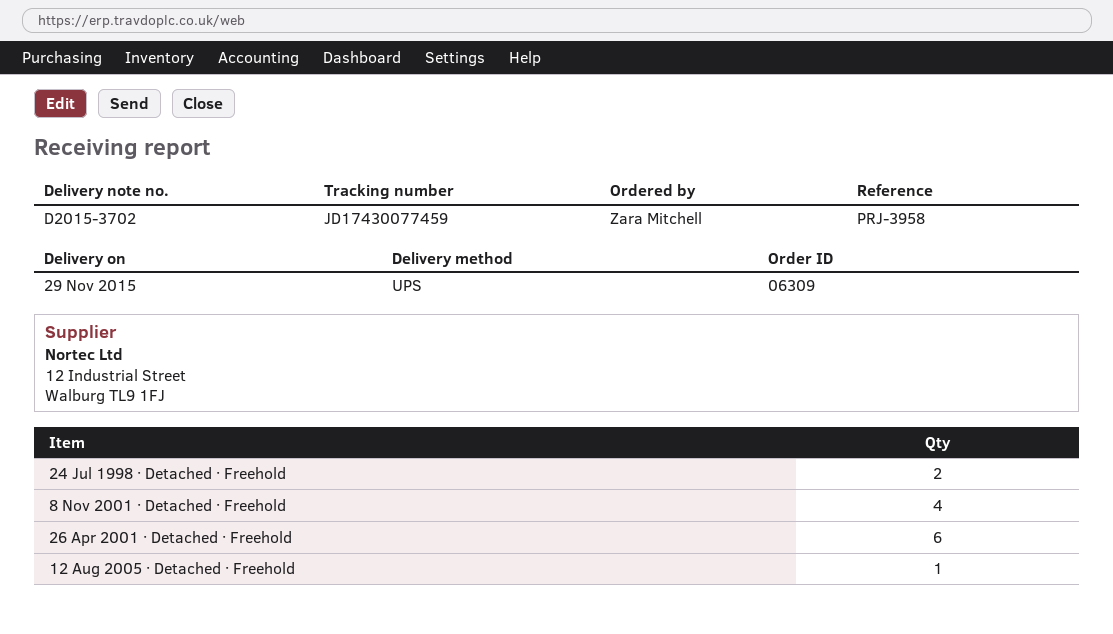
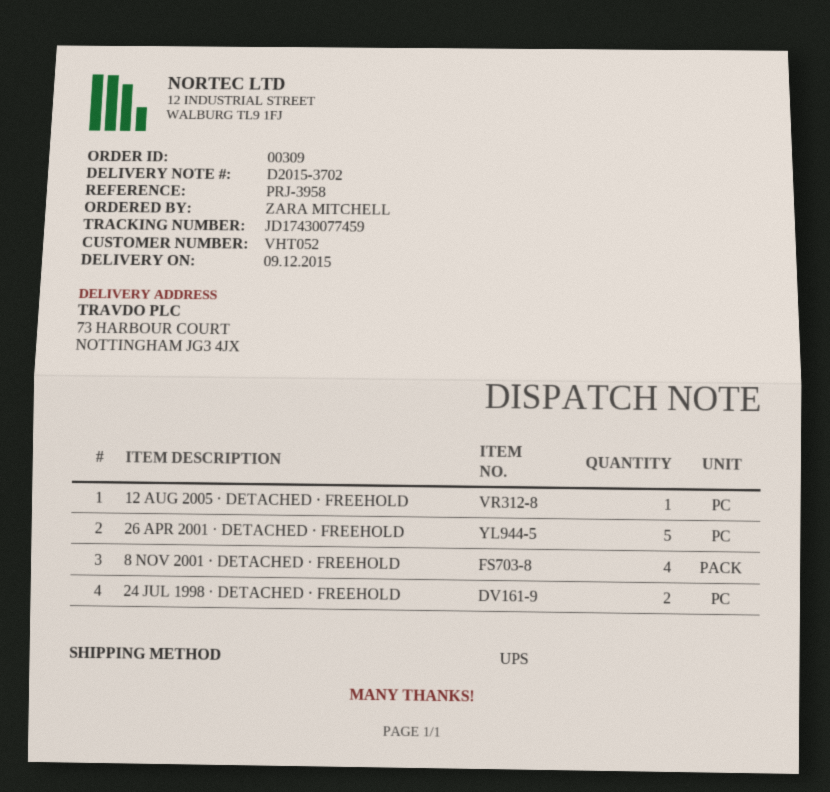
order number: 06309 -> 00309
delivery date: 2015-11-29 -> 2015-12-09
26 Apr 2001 · Detached · Freehold: 6 -> 5

